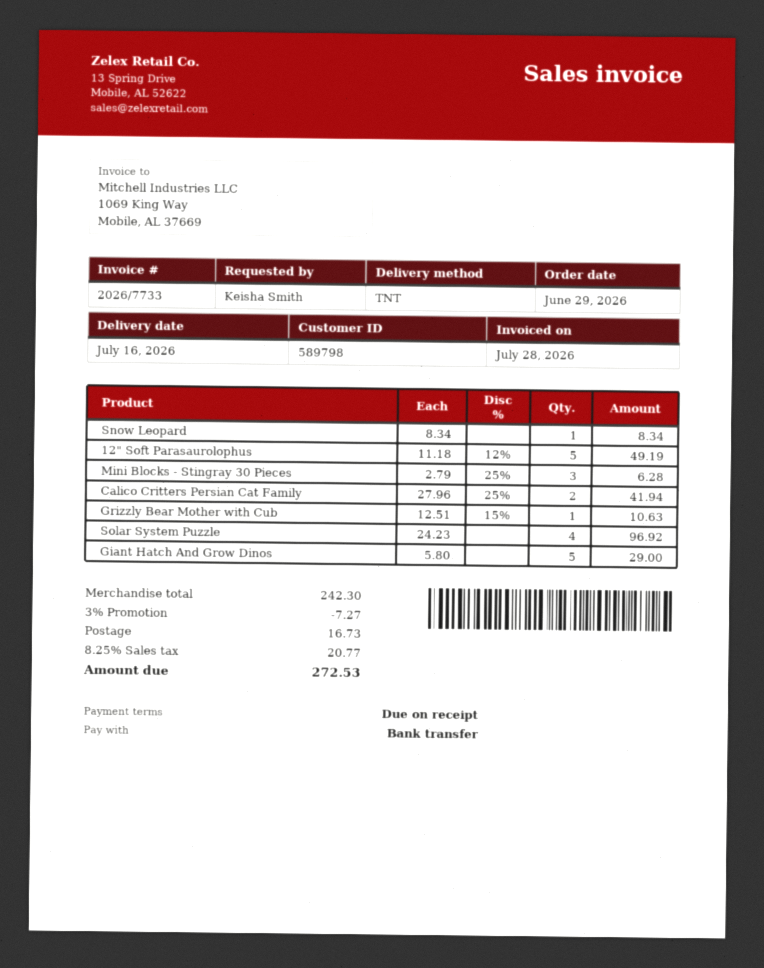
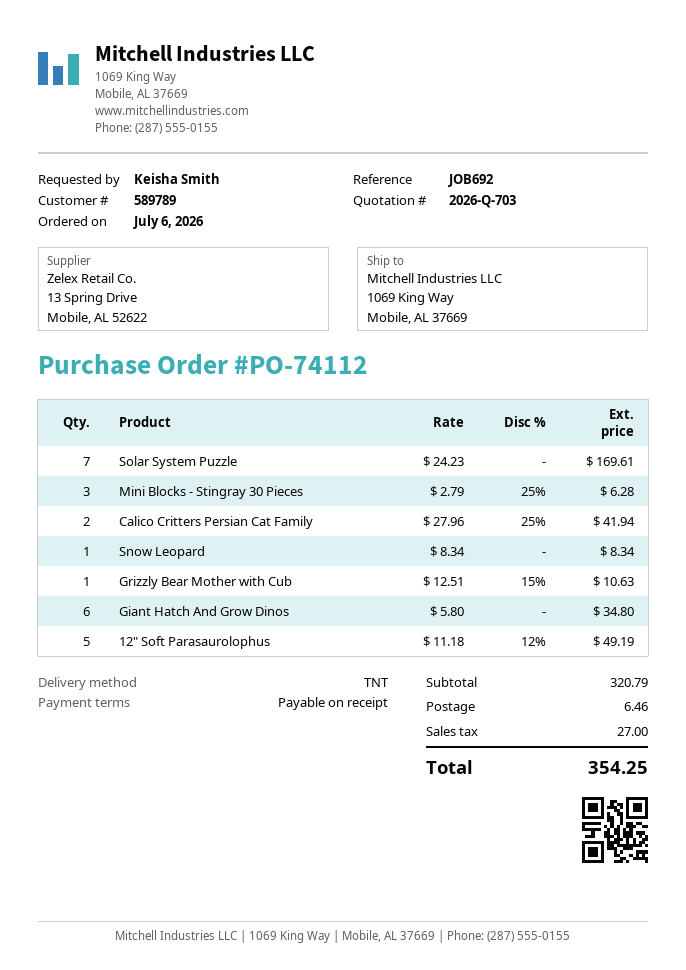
order date: 2026-06-29 -> 2026-07-06
customer number: 589798 -> 589789
Solar System Puzzle: 4 x 24.23 = 96.92 -> 7 x 24.23 = 169.61
Giant Hatch And Grow Dinos: 5 x 5.80 = 29.00 -> 6 x 5.80 = 34.80
subtotal: 242.30 -> 320.79
discount: 3% = 7.27 -> none
shipping: 16.73 -> 6.46
tax: 20.77 -> 27.00
total: 272.53 -> 354.25

